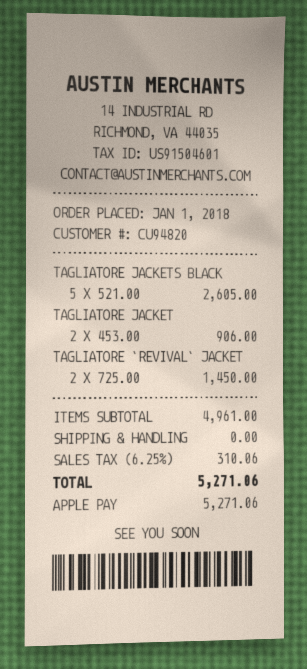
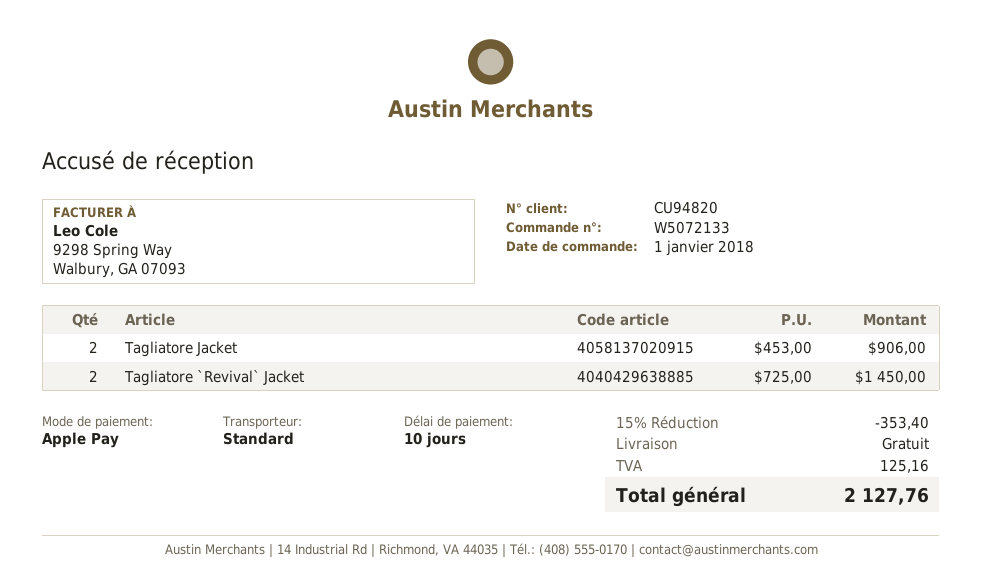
TAGLIATORE JACKETS BLACK: 5 x 521.00 = 2605.00 -> none
discount: none -> 15% = 353.40
tax: 310.06 -> 125.16
total: 5271.06 -> 2127.76

